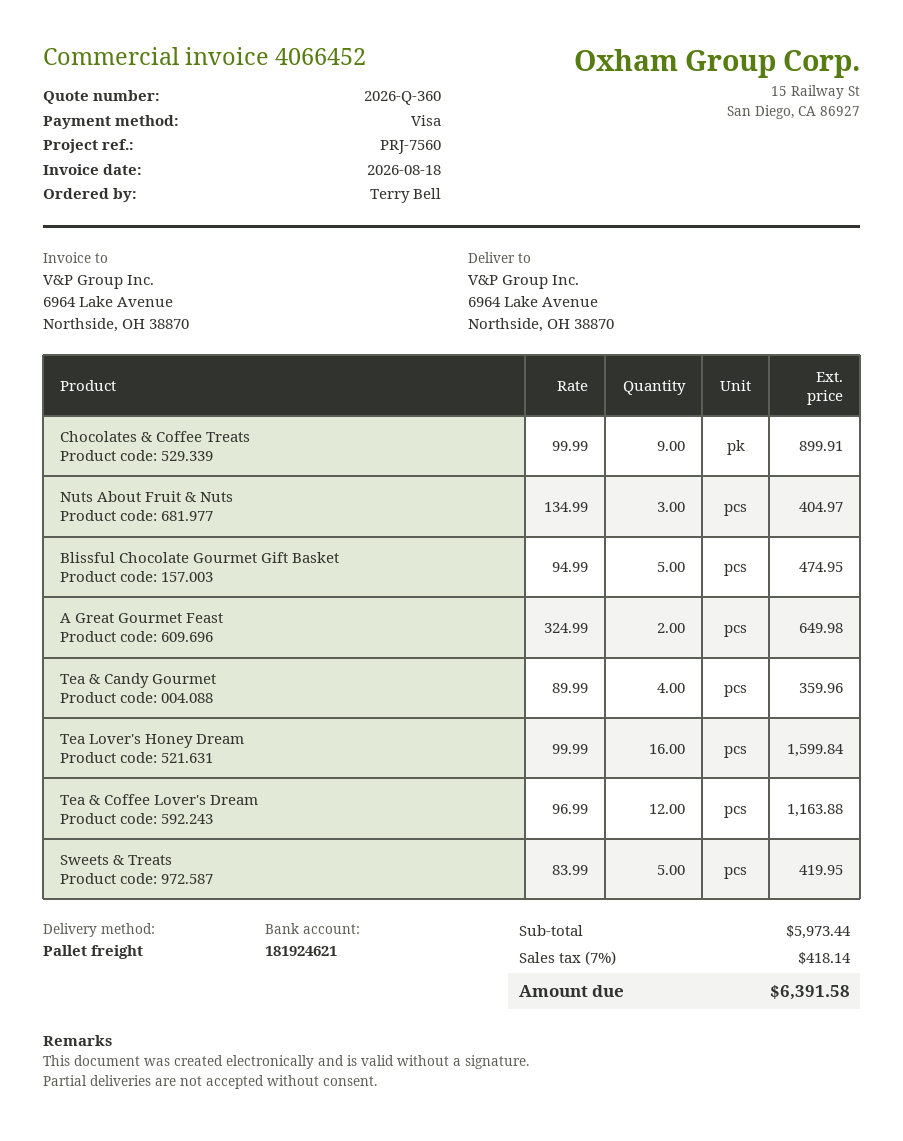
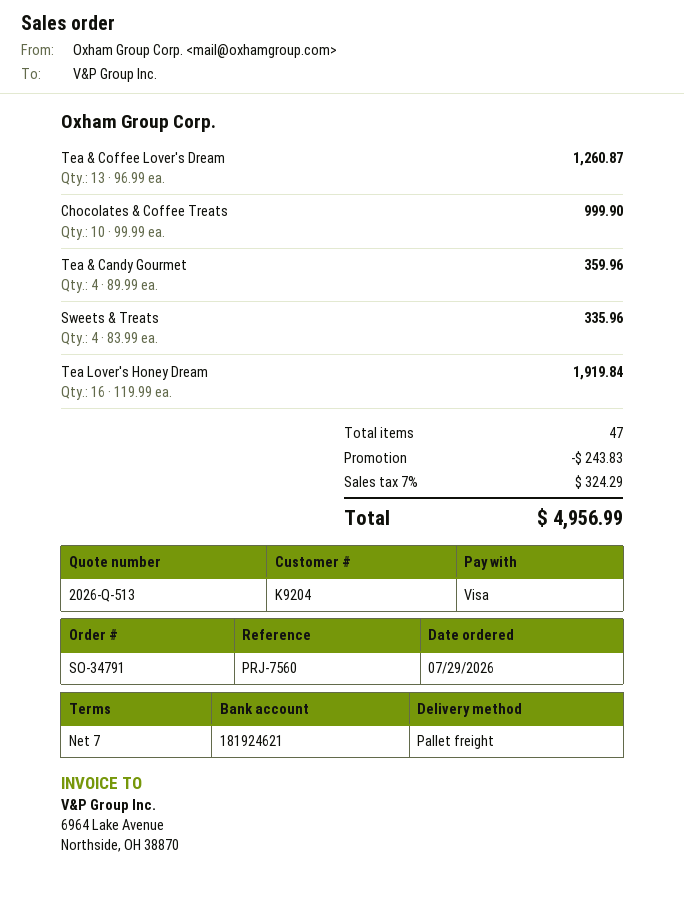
quote number: 2026-Q-360 -> 2026-Q-513
Chocolates & Coffee Treats: 9 x 99.99 = 899.91 -> 10 x 99.99 = 999.90
Nuts About Fruit & Nuts: 3 x 134.99 = 404.97 -> none
Blissful Chocolate Gourmet Gift Basket: 5 x 94.99 = 474.95 -> none
A Great Gourmet Feast: 2 x 324.99 = 649.98 -> none
Tea Lover's Honey Dream: 16 x 99.99 = 1599.84 -> 16 x 119.99 = 1919.84
Tea & Coffee Lover's Dream: 12 x 96.99 = 1163.88 -> 13 x 96.99 = 1260.87
Sweets & Treats: 5 x 83.99 = 419.95 -> 4 x 83.99 = 335.96
discount: none -> 243.83
tax: 7% = 418.14 -> 7% = 324.29
total: 6391.58 -> 4956.99

